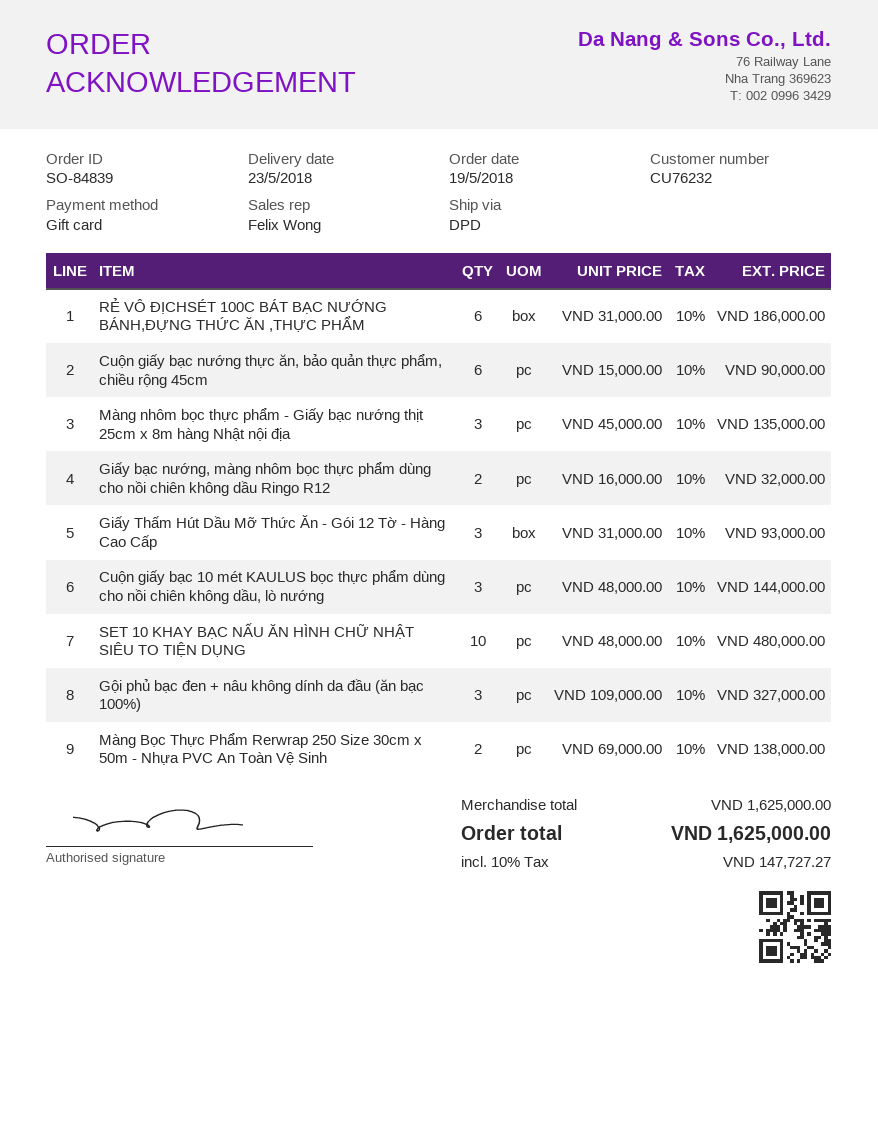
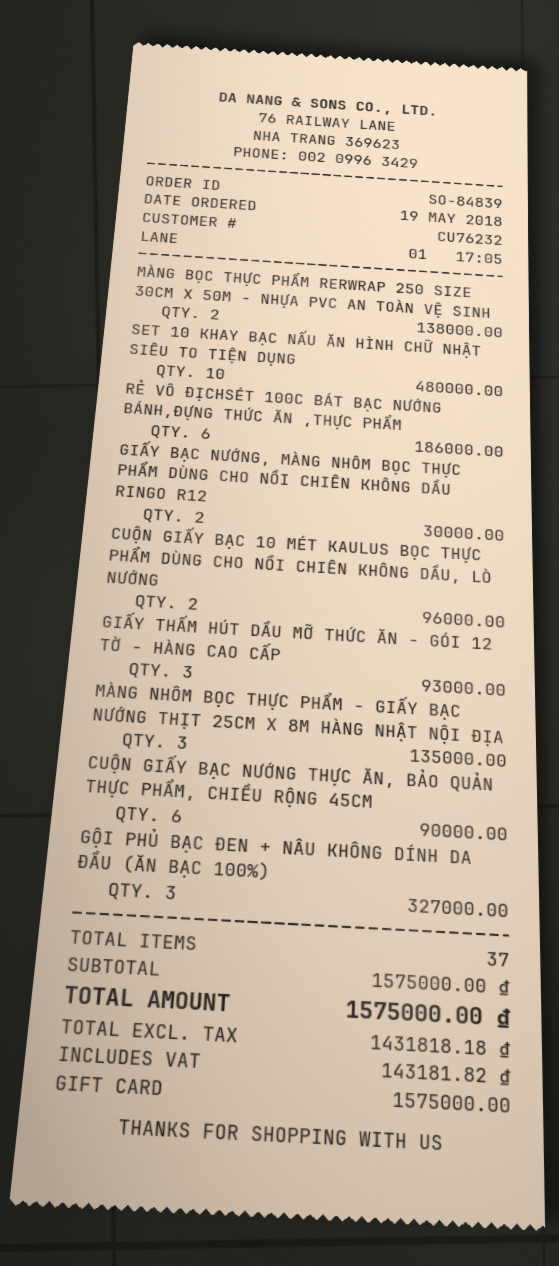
Giấy bạc nướng, màng nhôm bọc thực phẩm dùng cho nồi chiên không dầu Ringo R12: 2 for 32000.00 -> 2 for 30000.00
Cuộn giấy bạc 10 mét KAULUS bọc thực phẩm dùng cho nồi chiên không dầu, lò nướng: 3 for 144000.00 -> 2 for 96000.00
subtotal: 1625000.00 -> 1575000.00
tax: 147727.27 -> 143181.82
total: 1625000.00 -> 1575000.00

